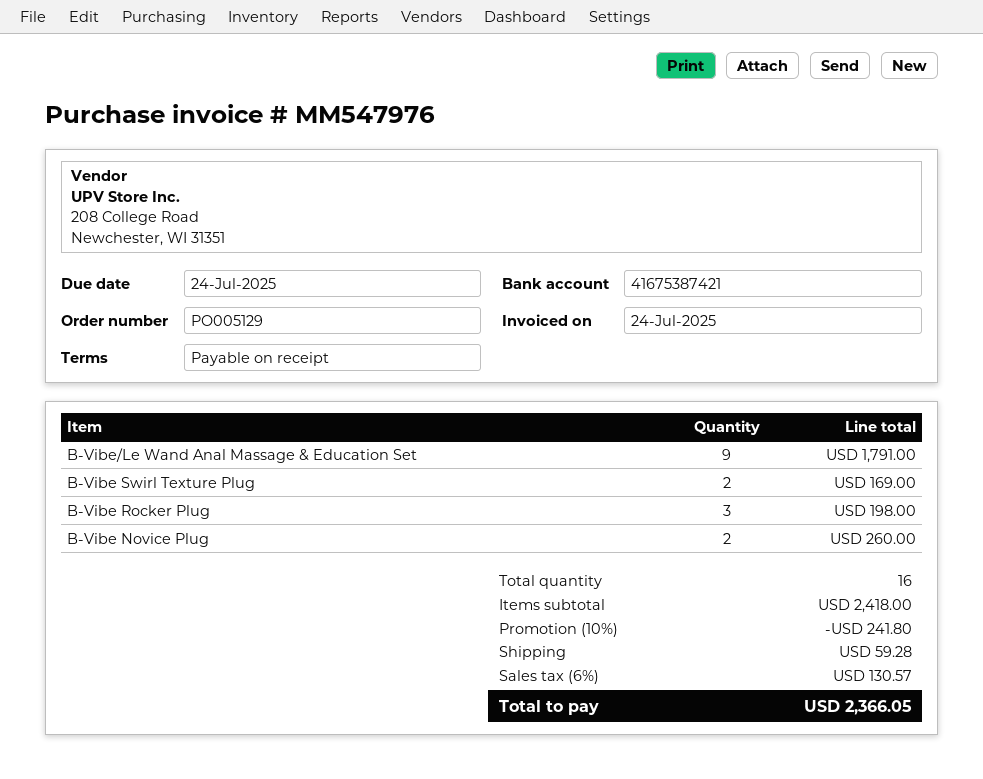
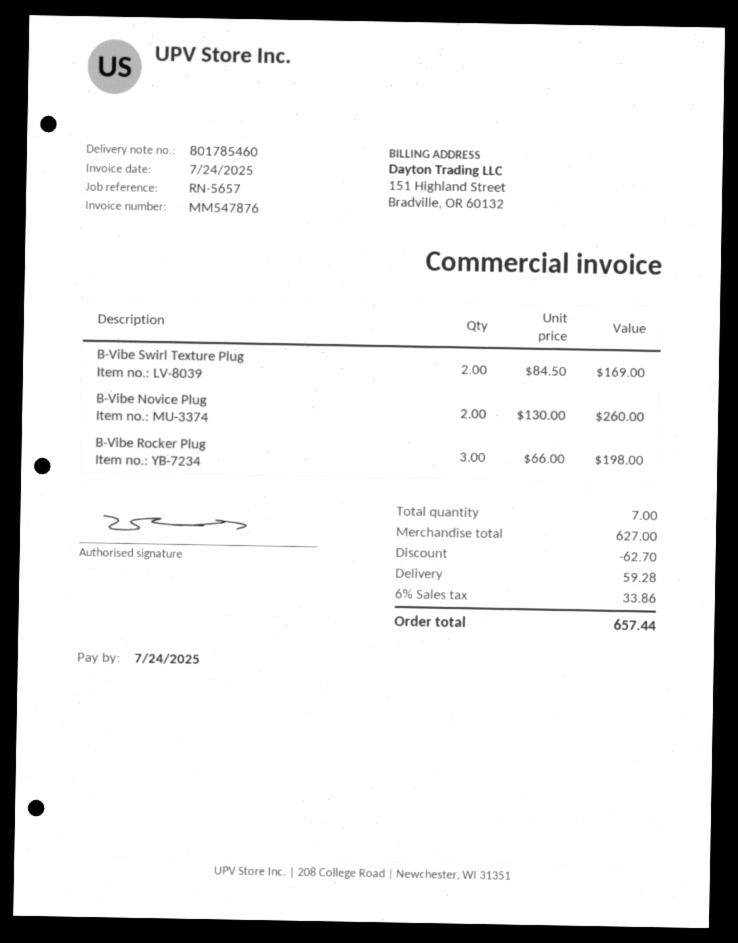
invoice number: MM547976 -> MM547876
B-Vibe/Le Wand Anal Massage & Education Set: 9 for 1791.00 -> none
total quantity: 16 -> 7
subtotal: 2418.00 -> 627.00
discount: 241.80 -> 62.70
tax: 6% = 130.57 -> 6% = 33.86
total: 2366.05 -> 657.44

